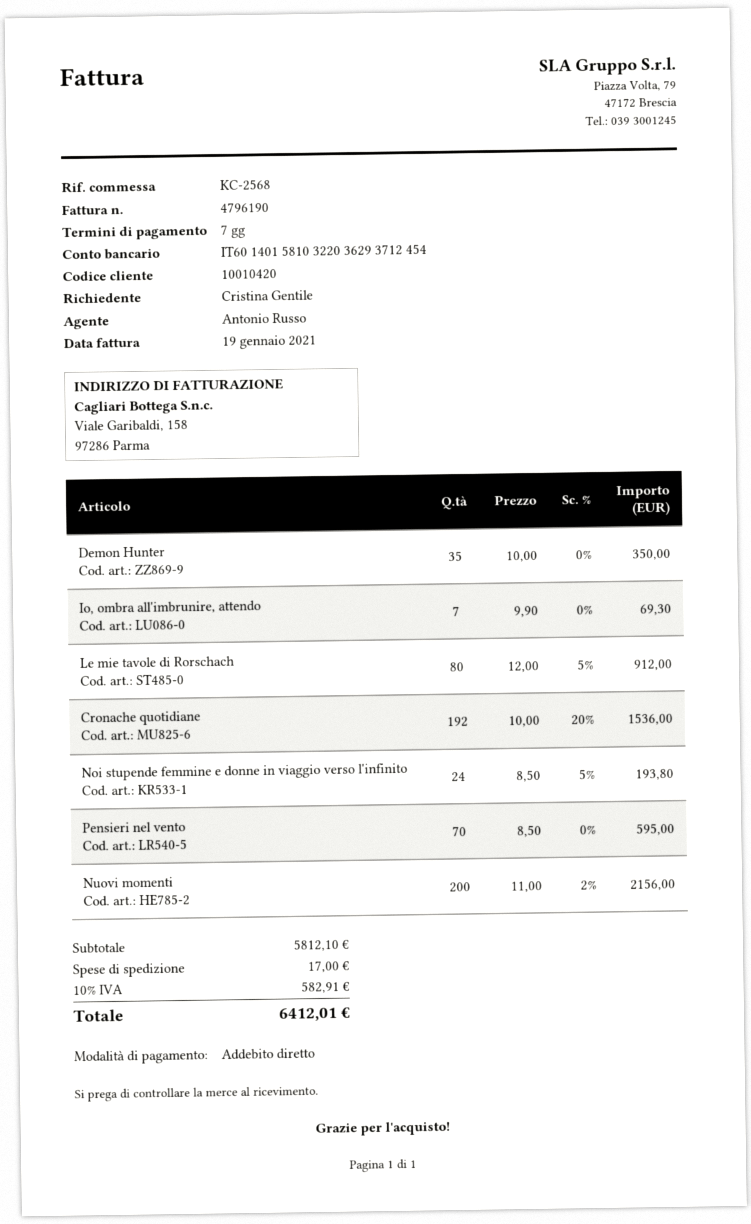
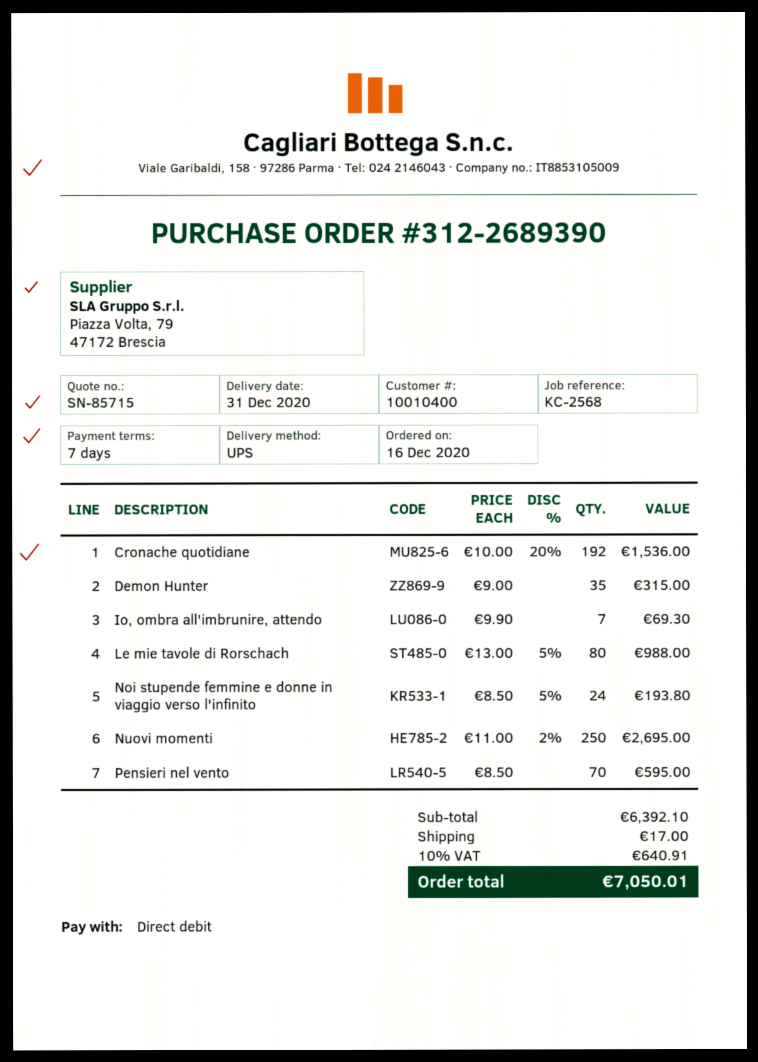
customer number: 10010420 -> 10010400
Demon Hunter: 35 x 10.00 = 350.00 -> 35 x 9.00 = 315.00
Le mie tavole di Rorschach: 80 x 12.00 - 5% = 912.00 -> 80 x 13.00 - 5% = 988.00
Nuovi momenti: 200 x 11.00 - 2% = 2156.00 -> 250 x 11.00 - 2% = 2695.00
subtotal: 5812.10 -> 6392.10
tax: 10% = 582.91 -> 10% = 640.91
total: 6412.01 -> 7050.01

